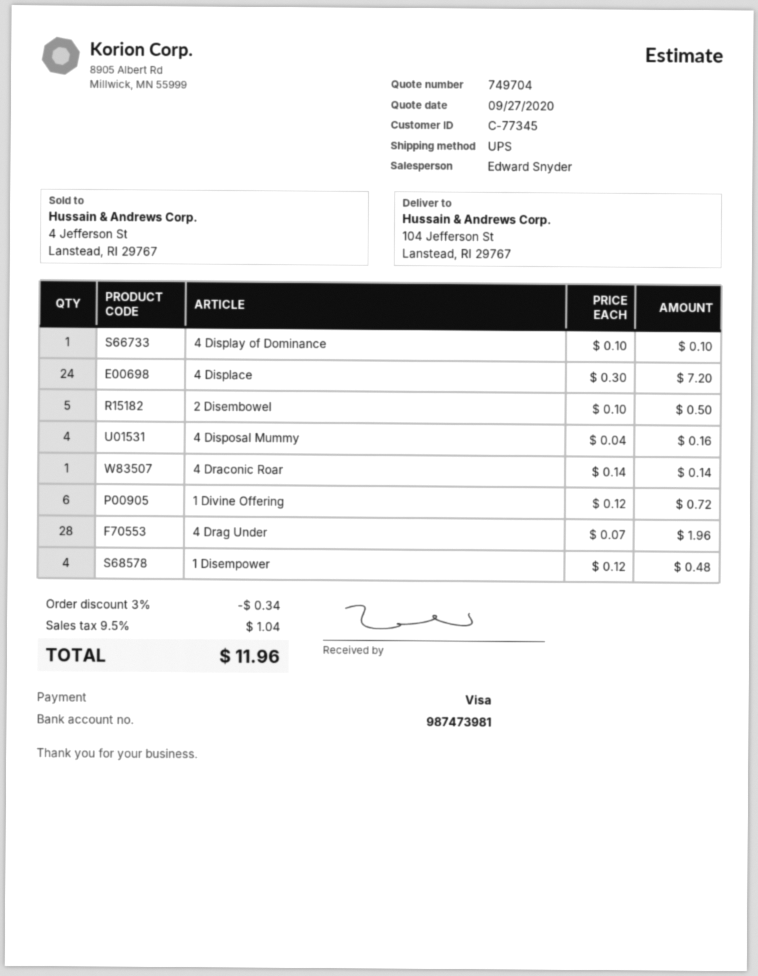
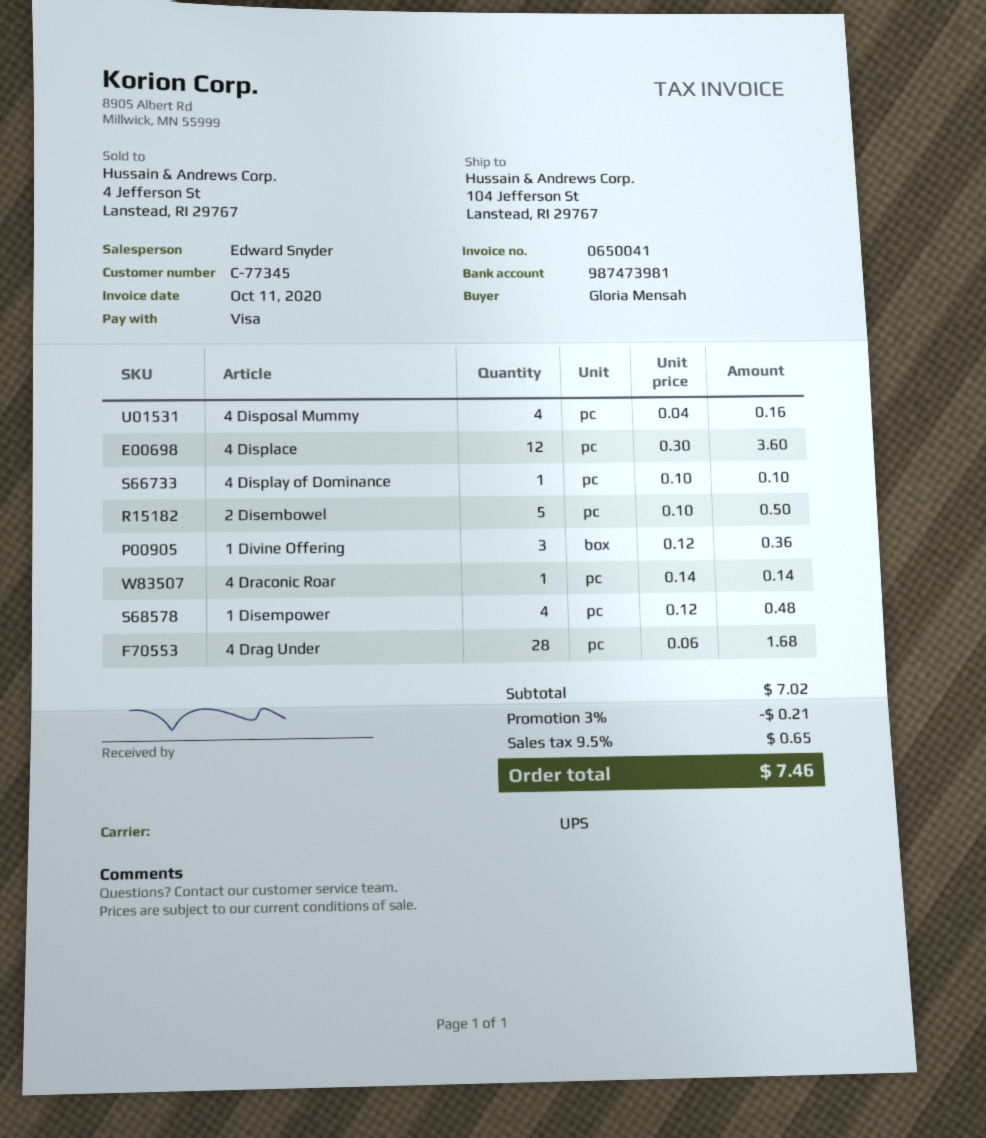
4 Displace: 24 x 0.30 = 7.20 -> 12 x 0.30 = 3.60
1 Divine Offering: 6 x 0.12 = 0.72 -> 3 x 0.12 = 0.36
4 Drag Under: 28 x 0.07 = 1.96 -> 28 x 0.06 = 1.68
discount: 3% = 0.34 -> 3% = 0.21
tax: 9.5% = 1.04 -> 9.5% = 0.65
total: 11.96 -> 7.46

